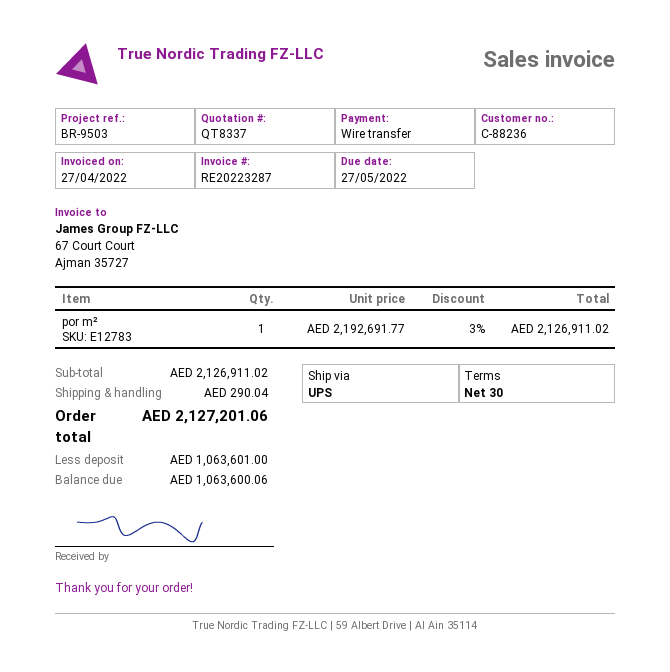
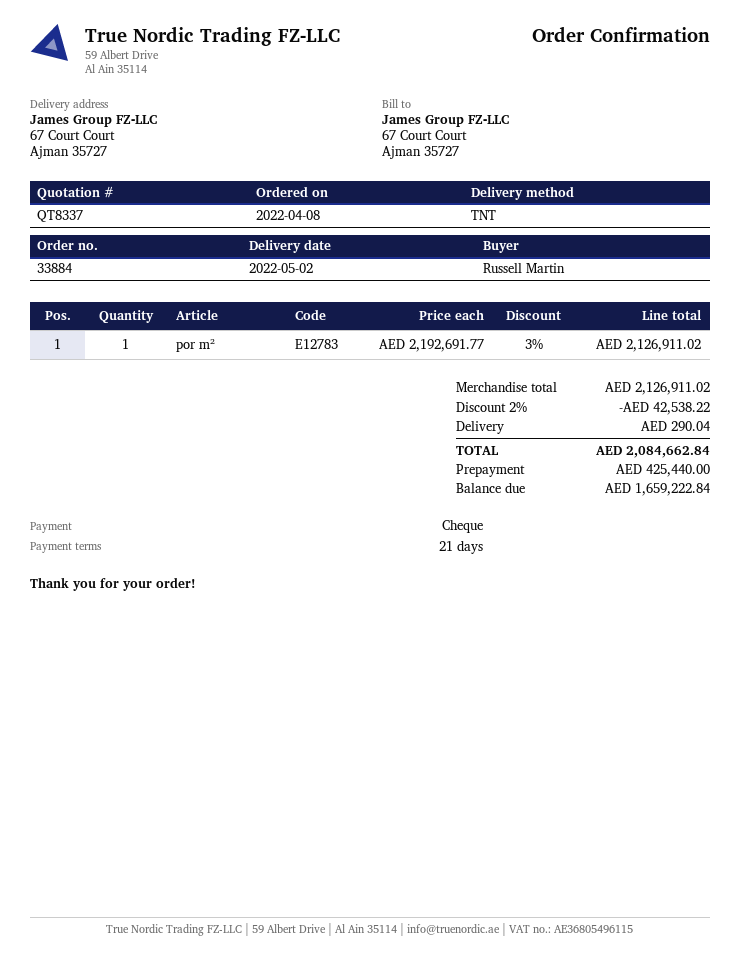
payment terms: 30 days -> 21 days
payment method: bank transfer -> cheque
shipping method: UPS -> TNT
discount: none -> 2% = 42538.22
total: 2127201.06 -> 2084662.84
deposit: 1063601.00 -> 425440.00
balance: 1063600.06 -> 1659222.84

